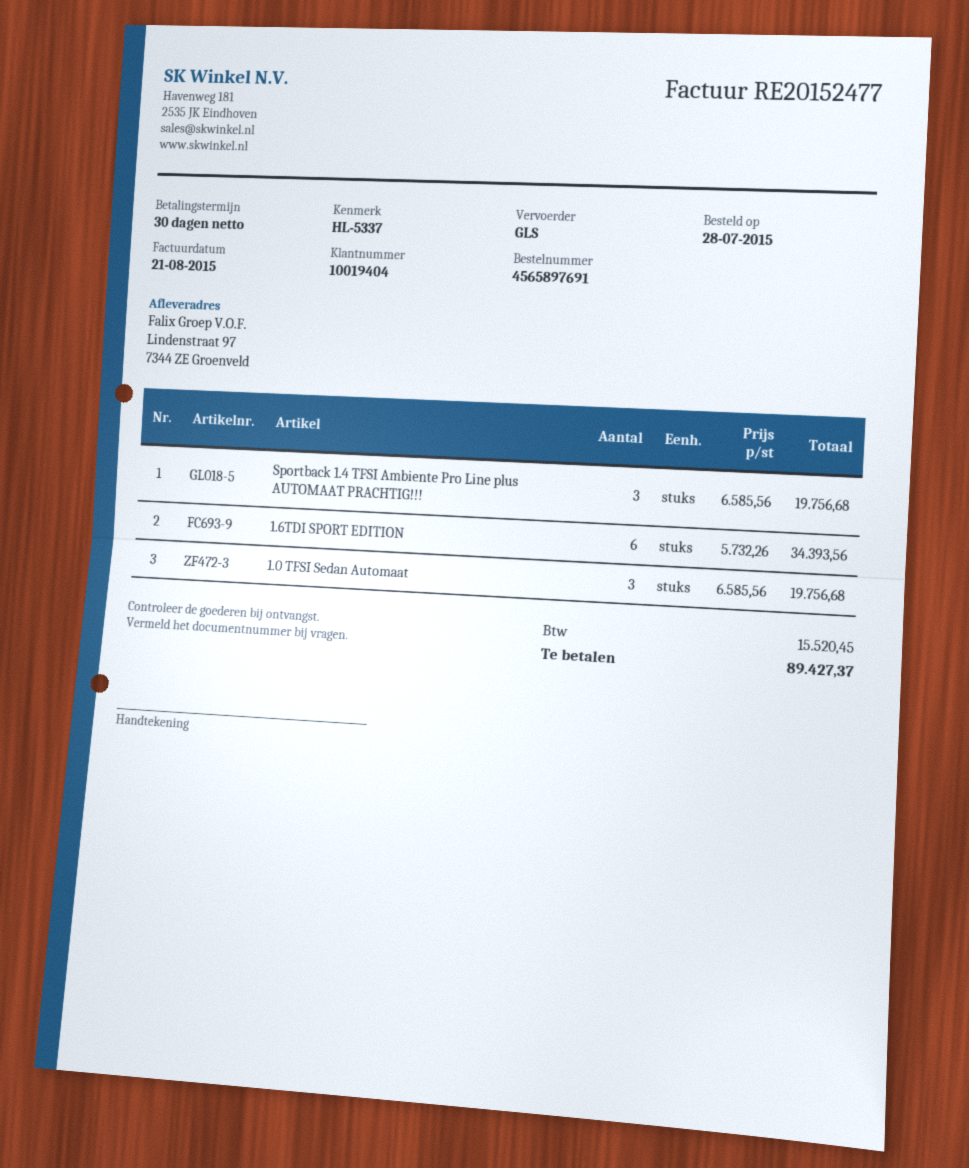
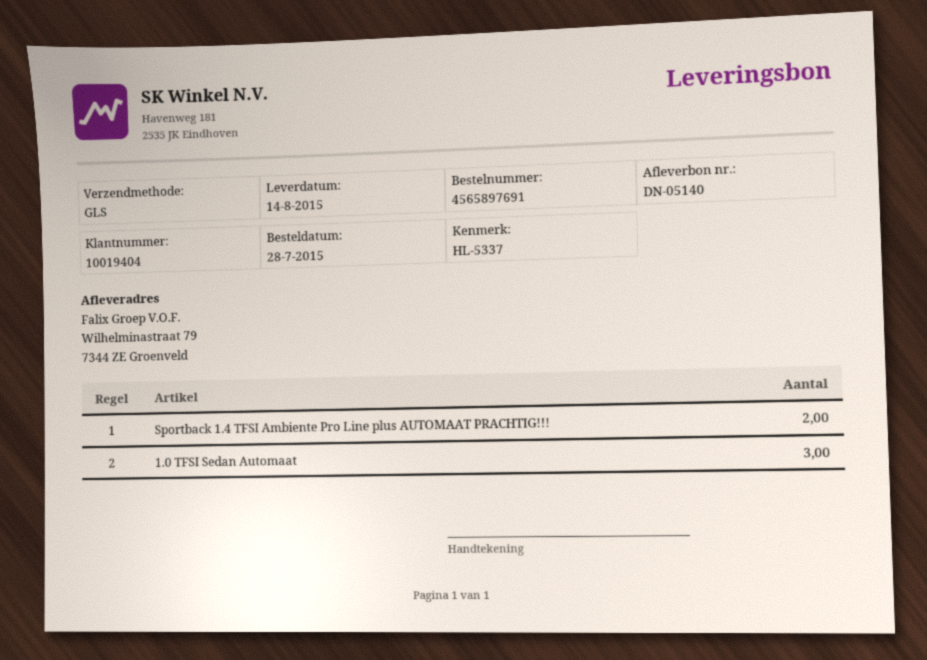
ship to: Lindenstraat 97, 7344 ZE Groenveld -> Wilhelminastraat 79, 7344 ZE Groenveld
Sportback 1.4 TFSI Ambiente Pro Line plus AUTOMAAT PRACHTIG!!!: 3 -> 2
1.6TDI SPORT EDITION: 6 -> none

